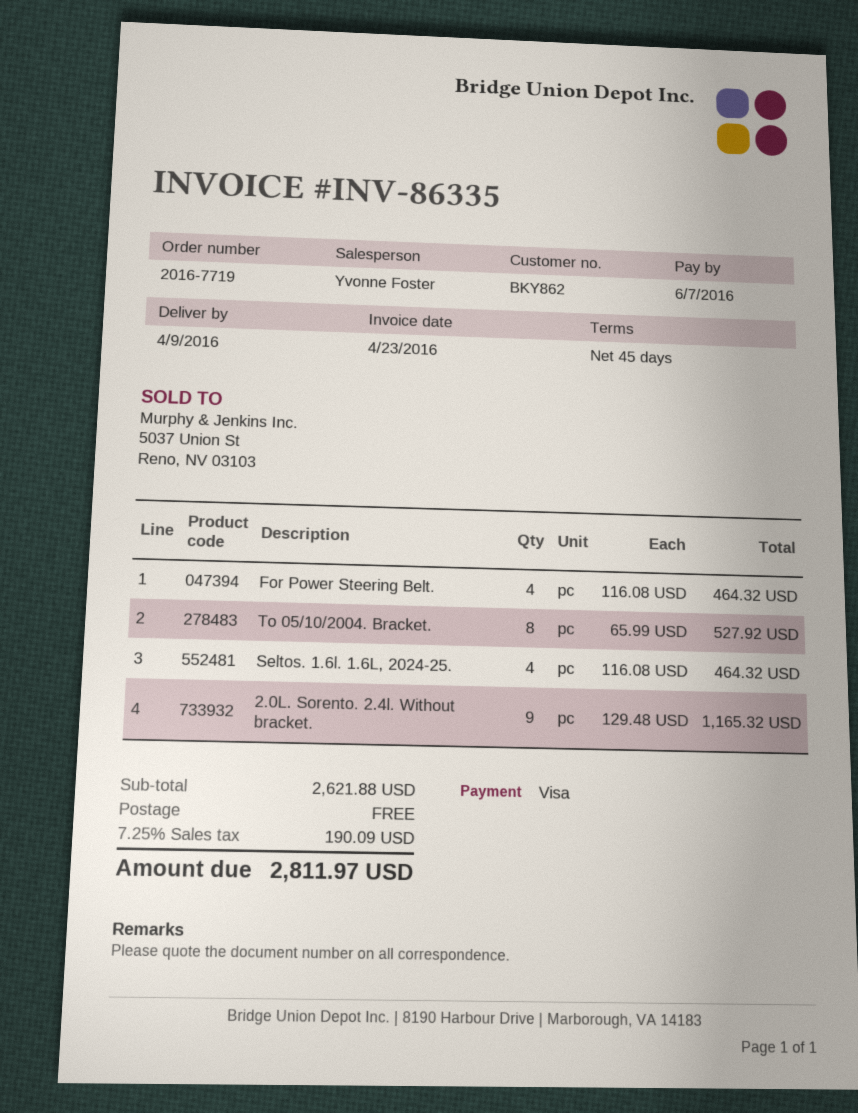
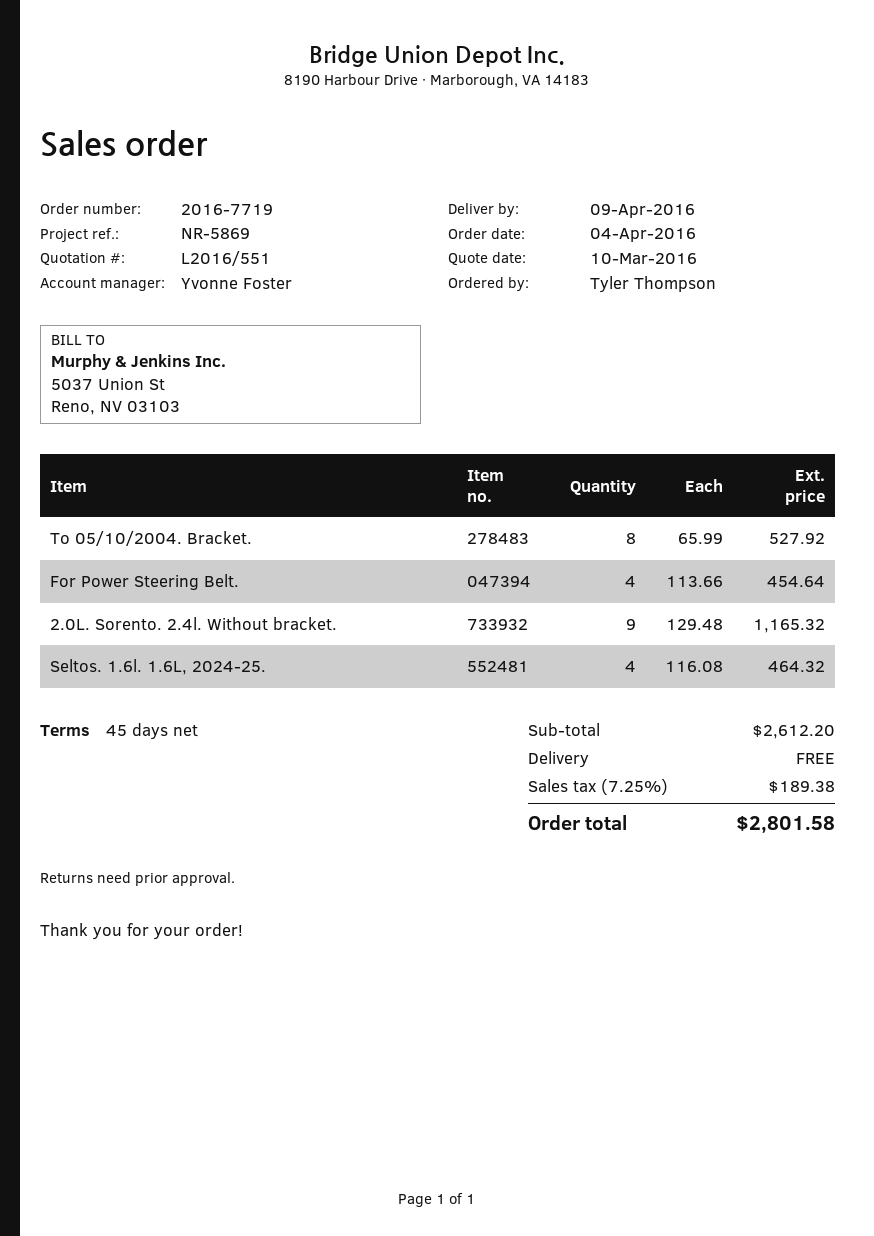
For Power Steering Belt.: 4 x 116.08 = 464.32 -> 4 x 113.66 = 454.64
subtotal: 2621.88 -> 2612.20
tax: 7.25% = 190.09 -> 7.25% = 189.38
total: 2811.97 -> 2801.58

